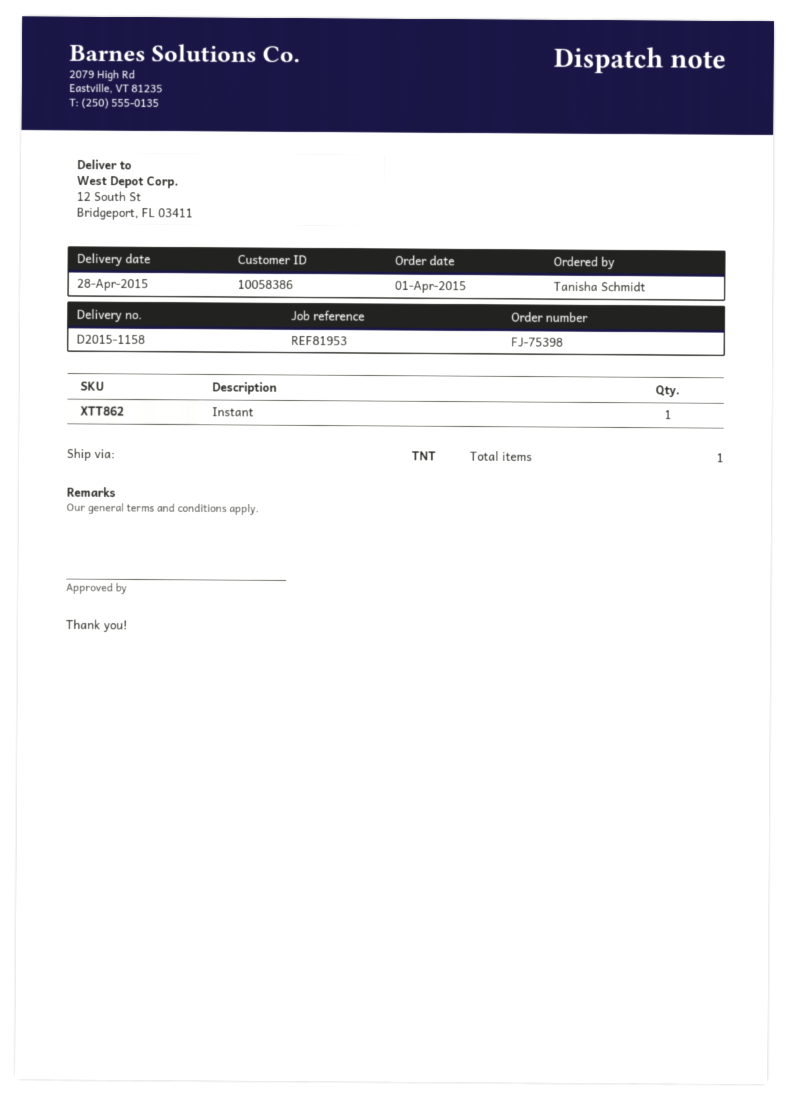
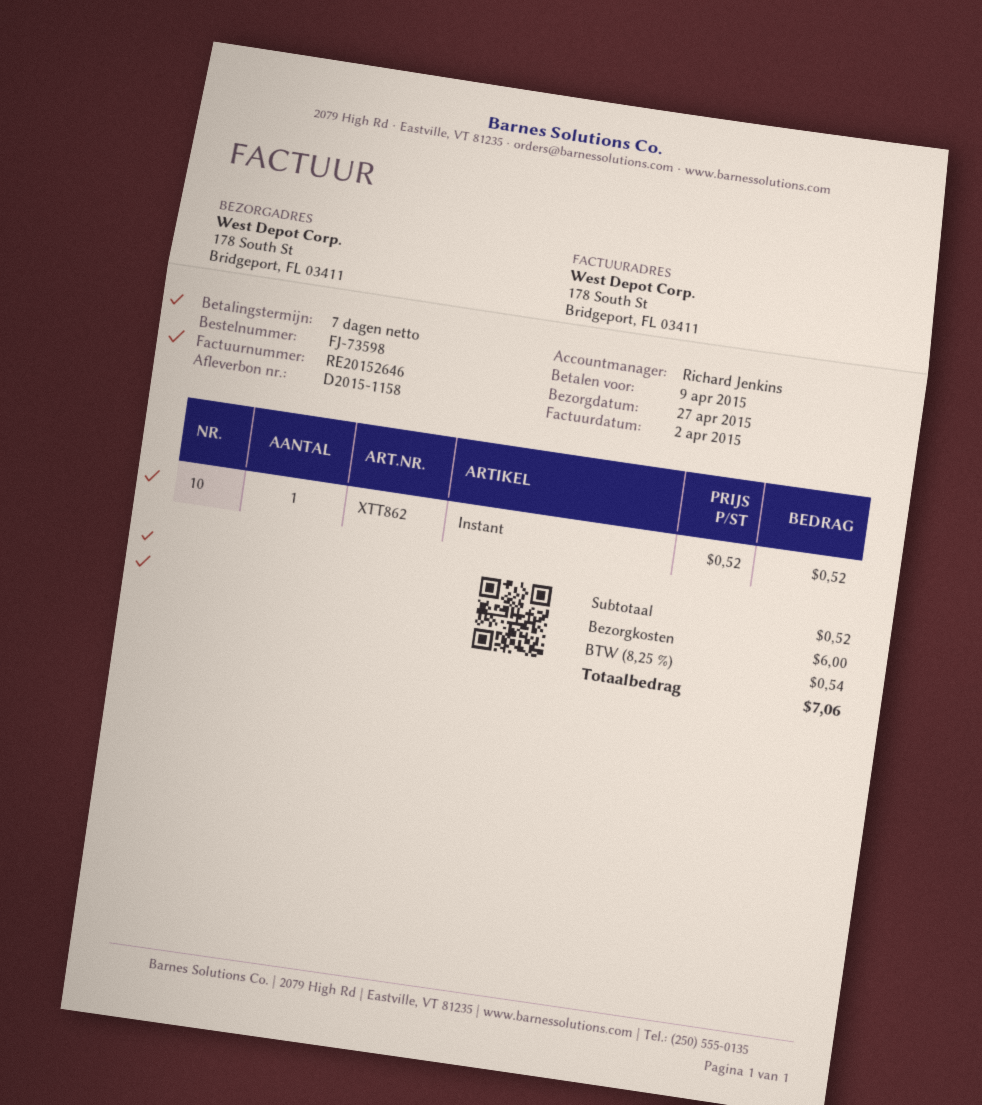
order number: FJ-75398 -> FJ-73598
delivery date: 2015-04-28 -> 2015-04-27
ship to: 12 South St, Bridgeport, FL 03411 -> 178 South St, Bridgeport, FL 03411

